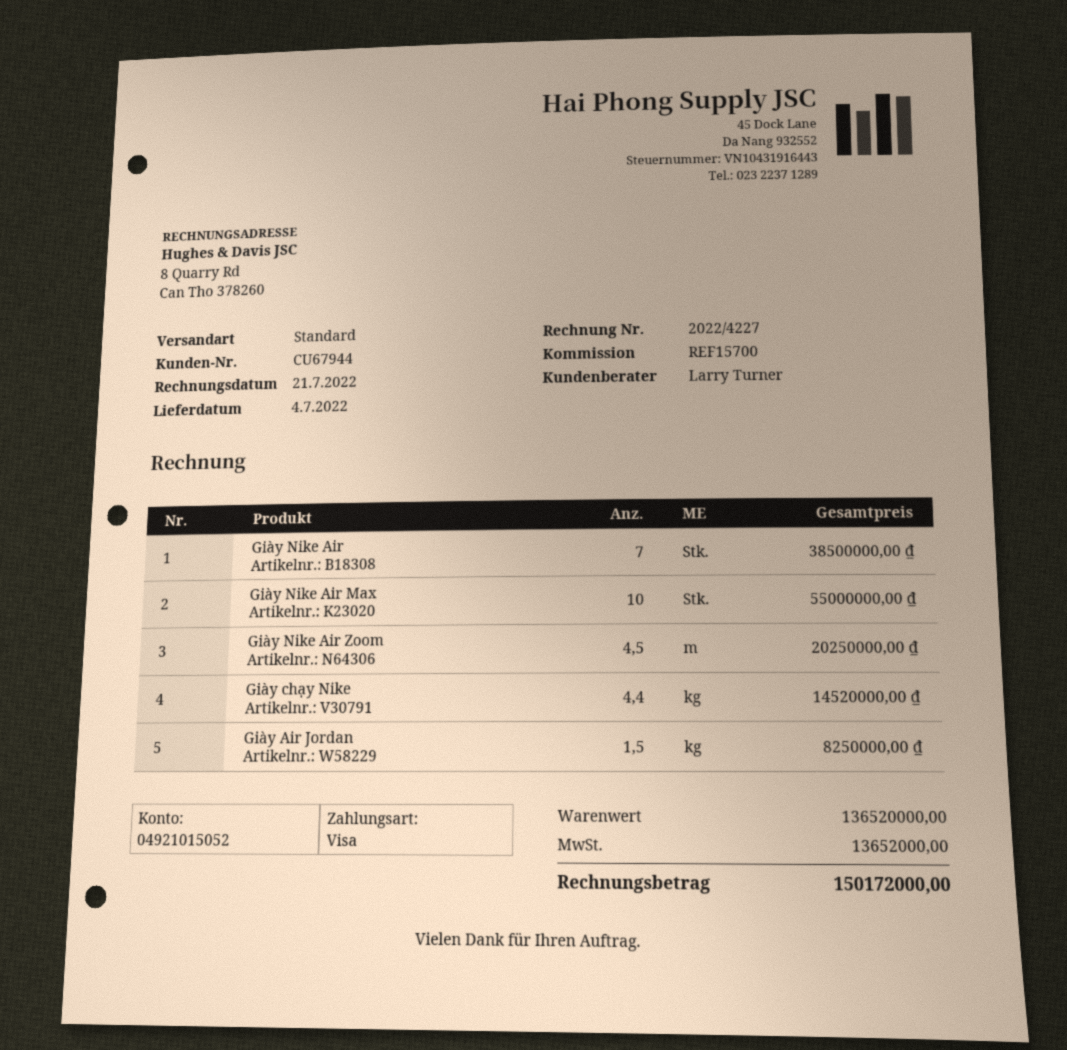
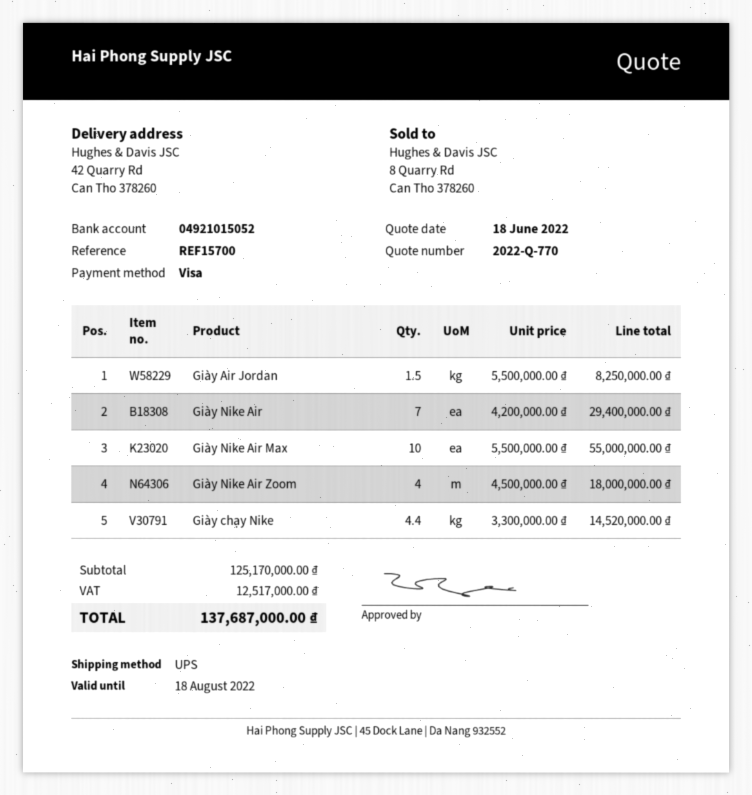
shipping method: standard -> UPS
Giày Nike Air: 7 for 38500000.00 -> 7 for 29400000.00
Giày Nike Air Zoom: 4.5 for 20250000.00 -> 4 for 18000000.00
subtotal: 136520000.00 -> 125170000.00
tax: 13652000.00 -> 12517000.00
total: 150172000.00 -> 137687000.00

